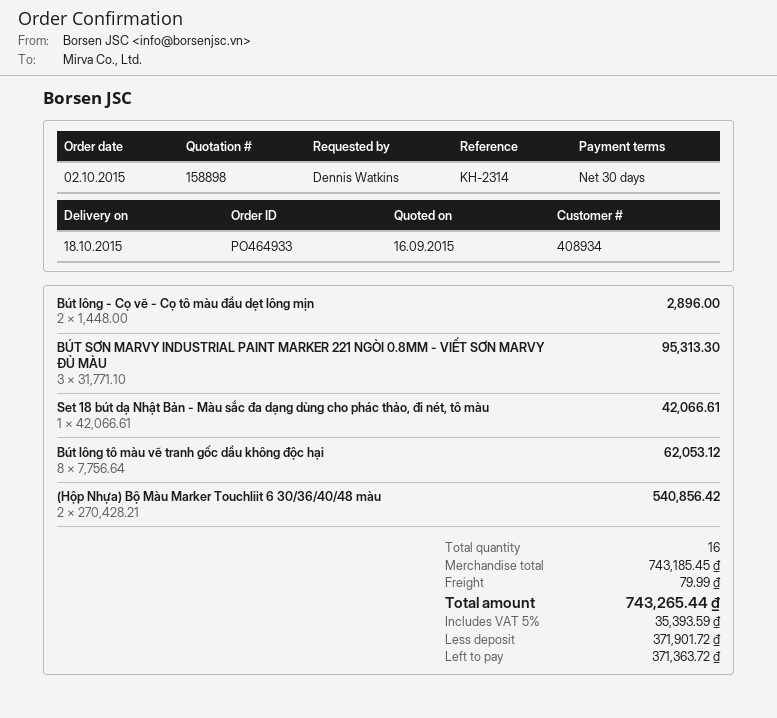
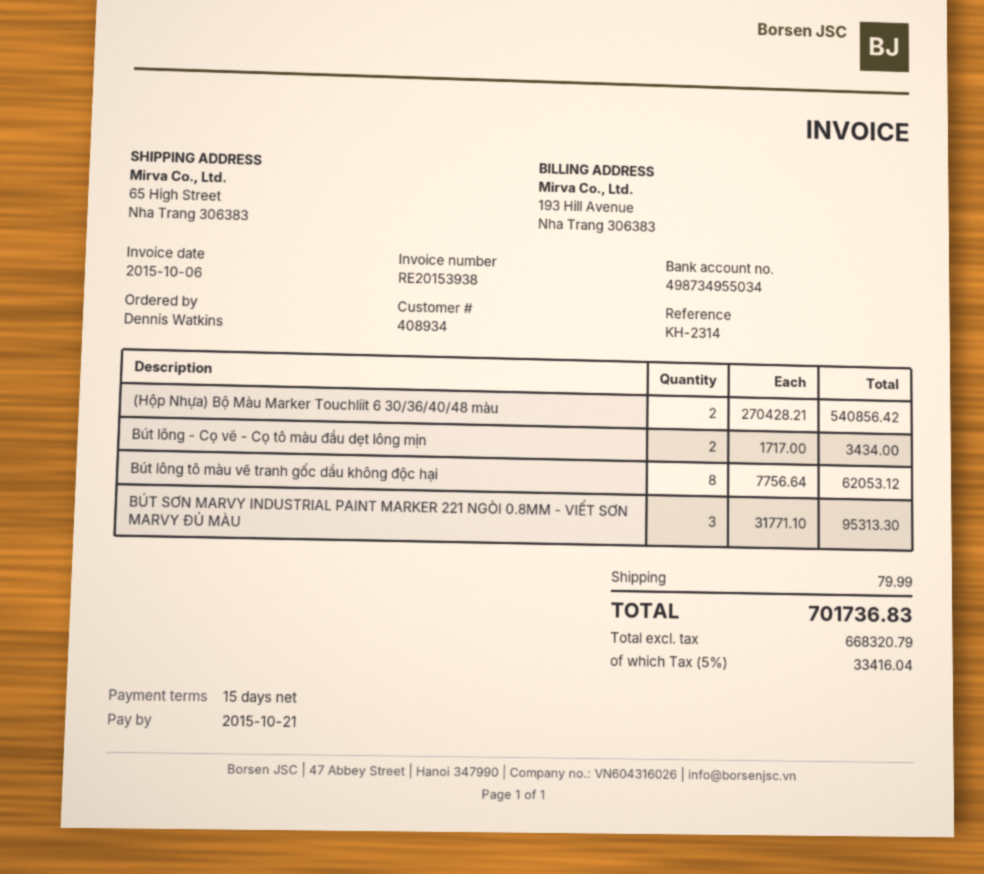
payment terms: 30 days -> 15 days
Bút lông - Cọ vẽ - Cọ tô màu đầu dẹt lông mịn: 2 x 1448.00 = 2896.00 -> 2 x 1717.00 = 3434.00
Set 18 bút dạ Nhật Bản - Màu sắc đa dạng dùng cho phác thảo, đi nét, tô màu: 1 x 42066.61 = 42066.61 -> none
tax: 5% = 35393.59 -> 5% = 33416.04
total: 743265.44 -> 701736.83

